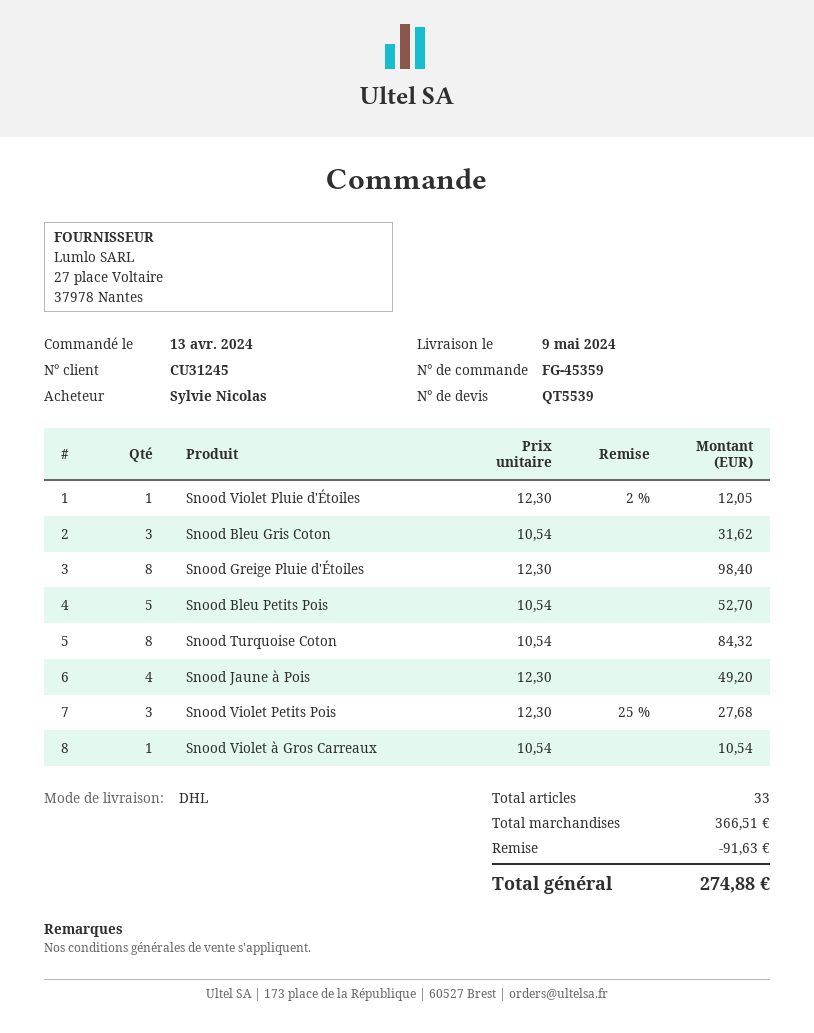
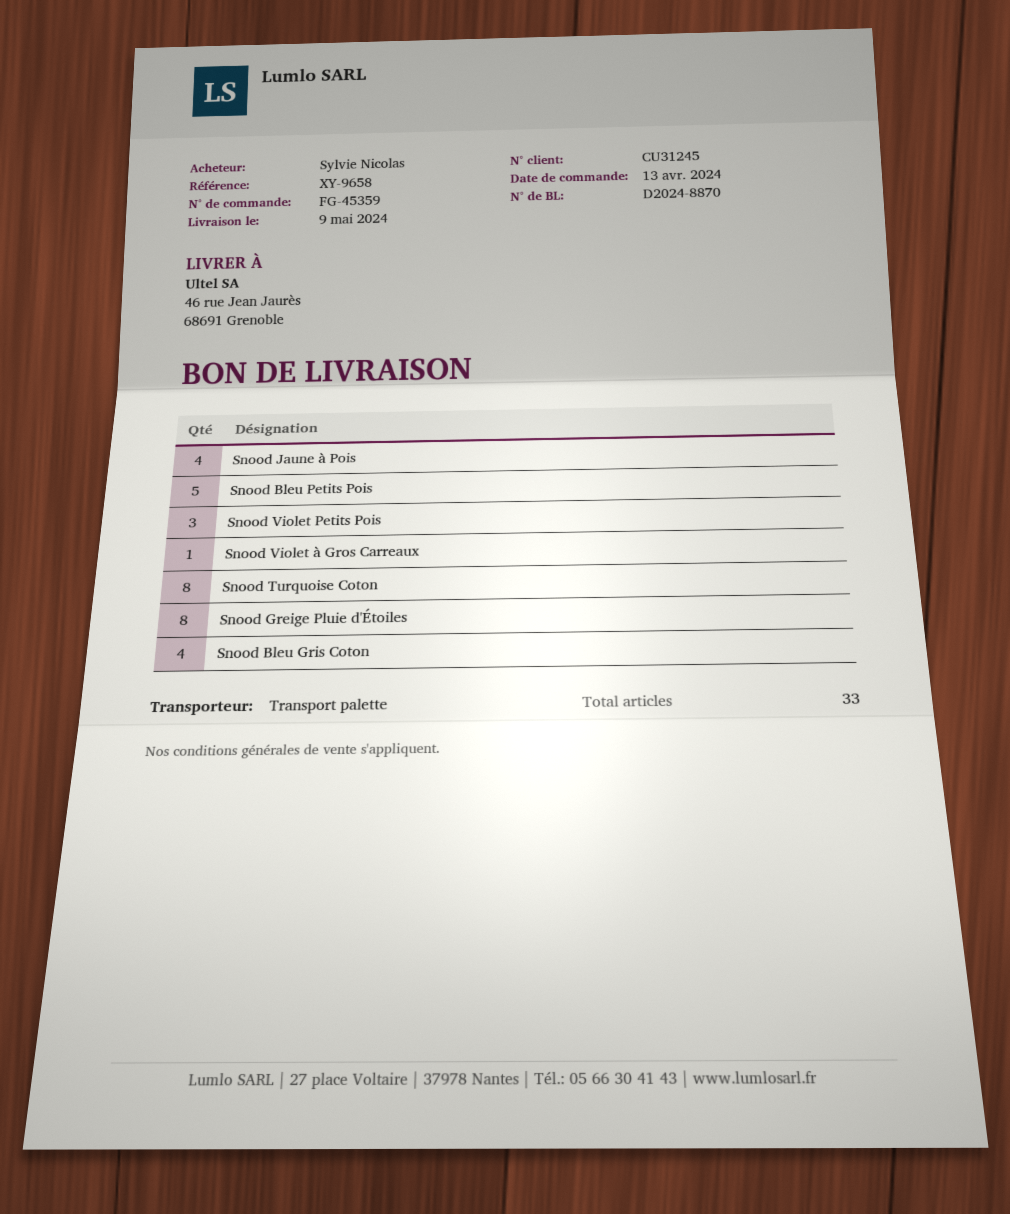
shipping method: DHL -> pallet freight
Snood Violet Pluie d'Étoiles: 1 -> none
Snood Bleu Gris Coton: 3 -> 4

